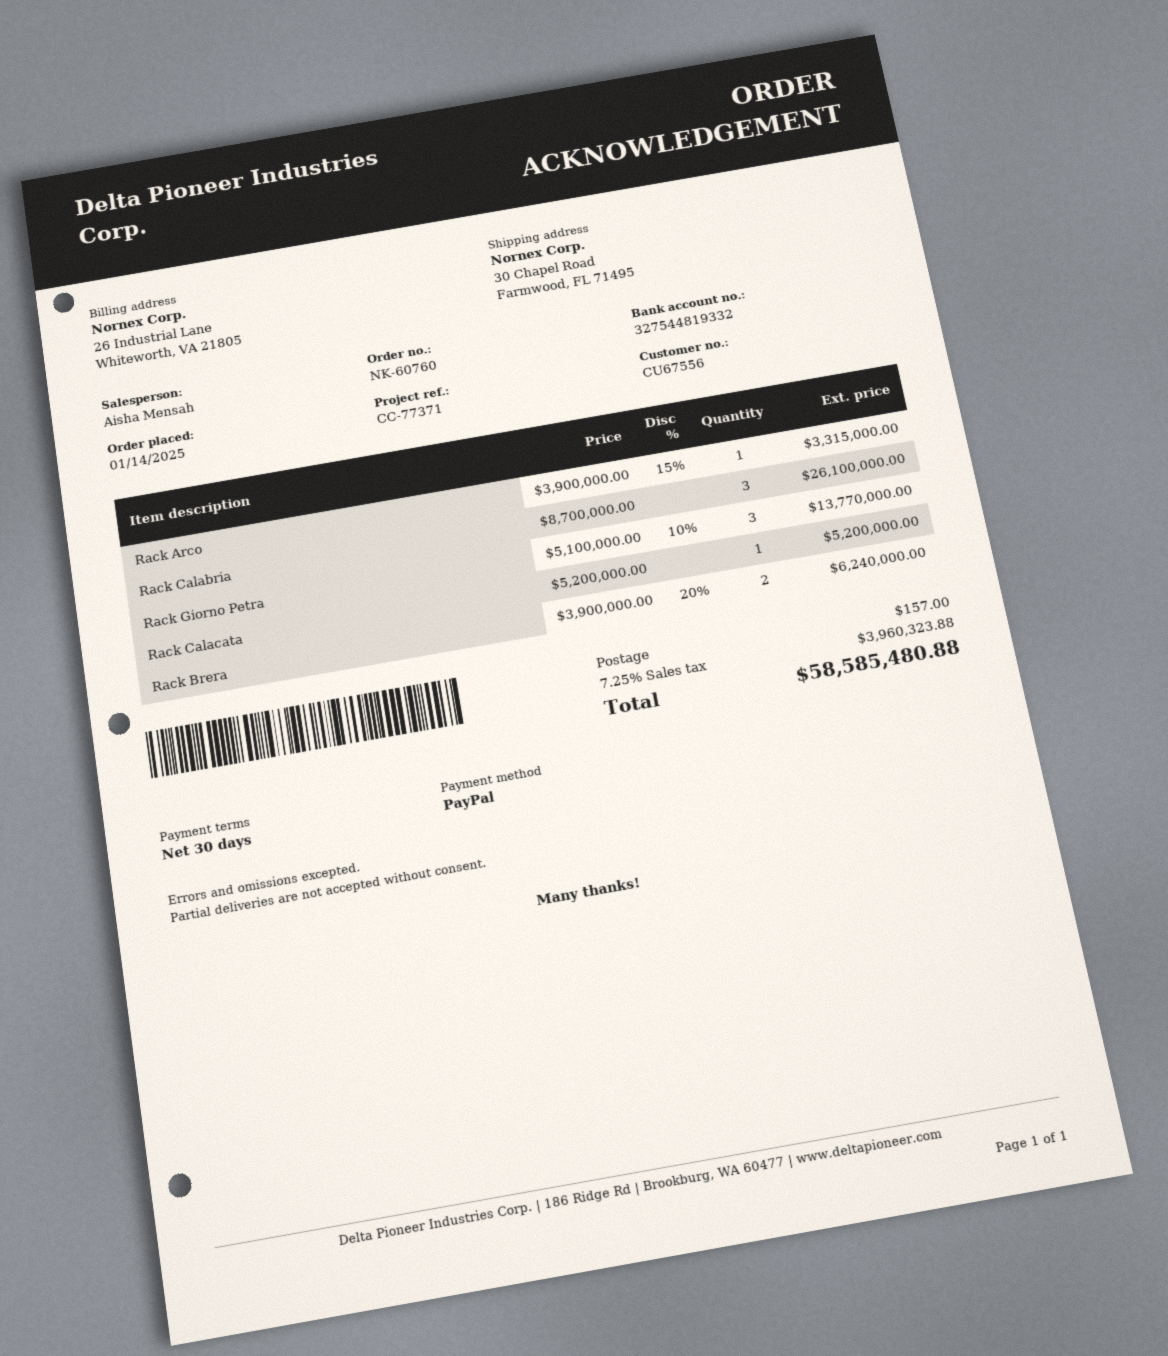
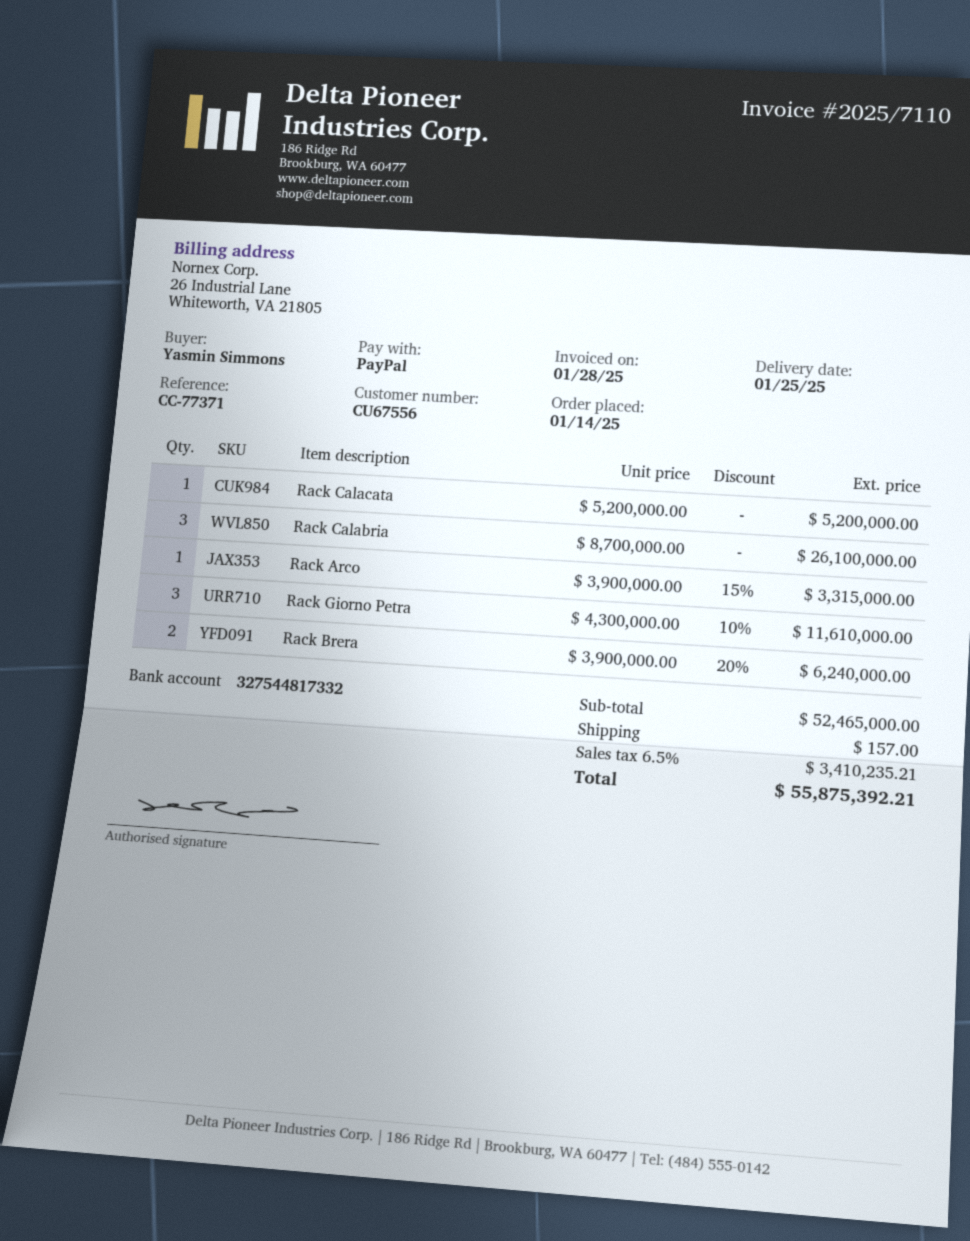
bank account: 327544819332 -> 327544817332
Rack Giorno Petra: 3 x 5100000.00 - 10% = 13770000.00 -> 3 x 4300000.00 - 10% = 11610000.00
tax: 7.25% = 3960323.88 -> 6.5% = 3410235.21
total: 58585480.88 -> 55875392.21

